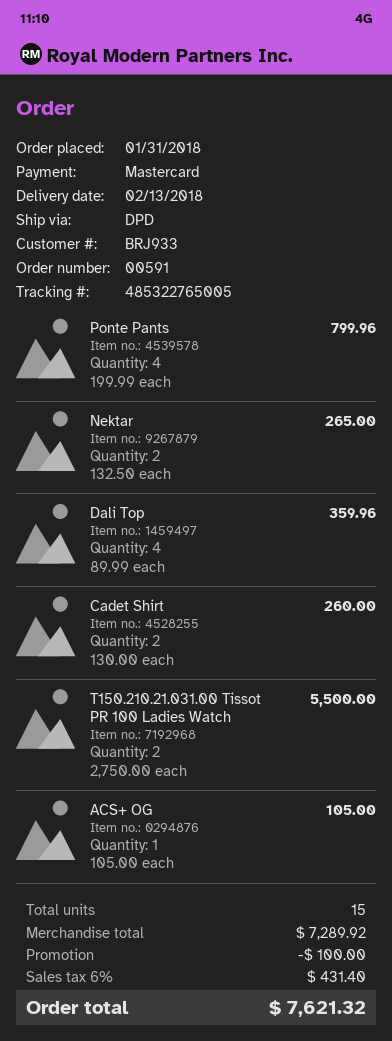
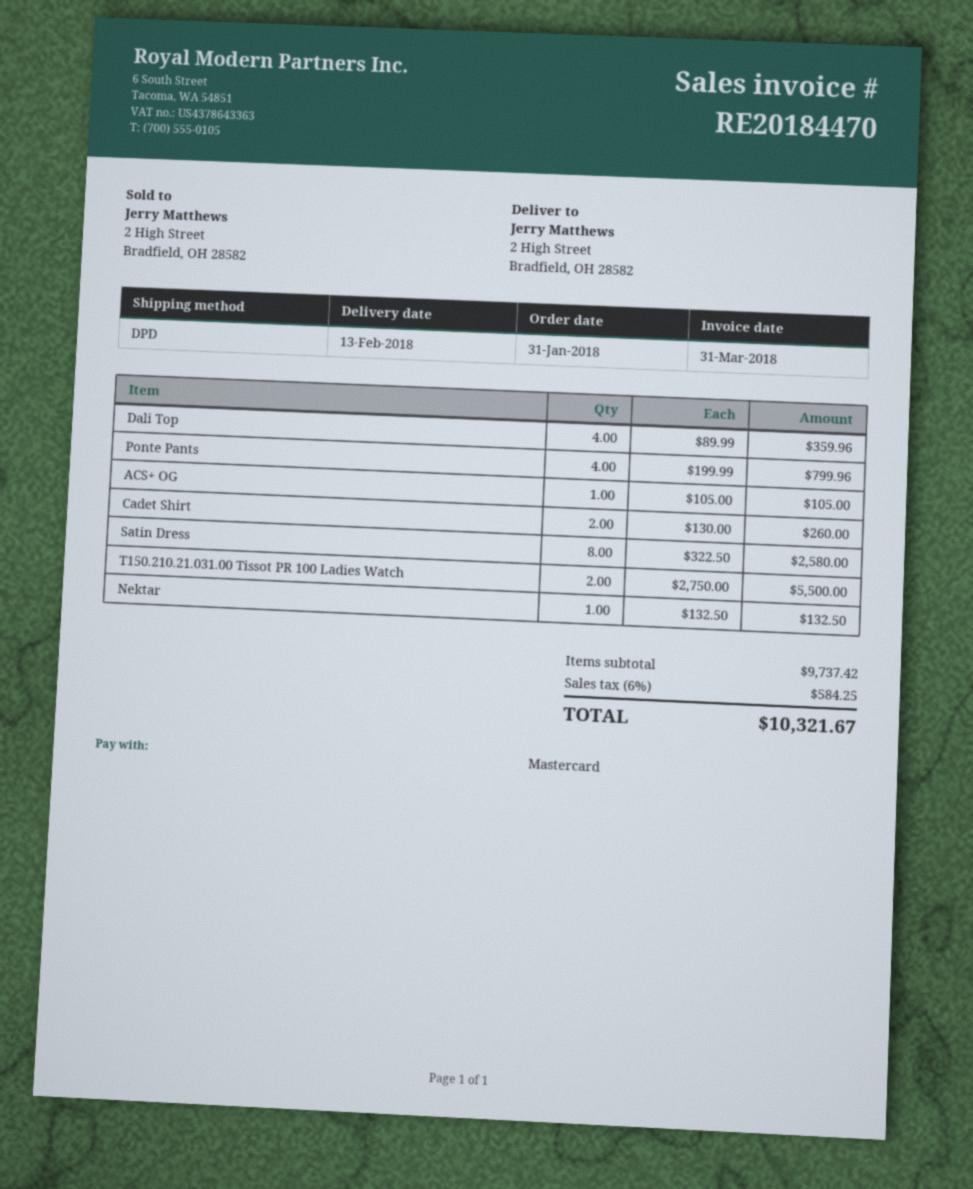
Nektar: 2 x 132.50 = 265.00 -> 1 x 132.50 = 132.50
Satin Dress: none -> 8 x 322.50 = 2580.00
subtotal: 7289.92 -> 9737.42
discount: 100.00 -> none
tax: 6% = 431.40 -> 6% = 584.25
total: 7621.32 -> 10321.67

